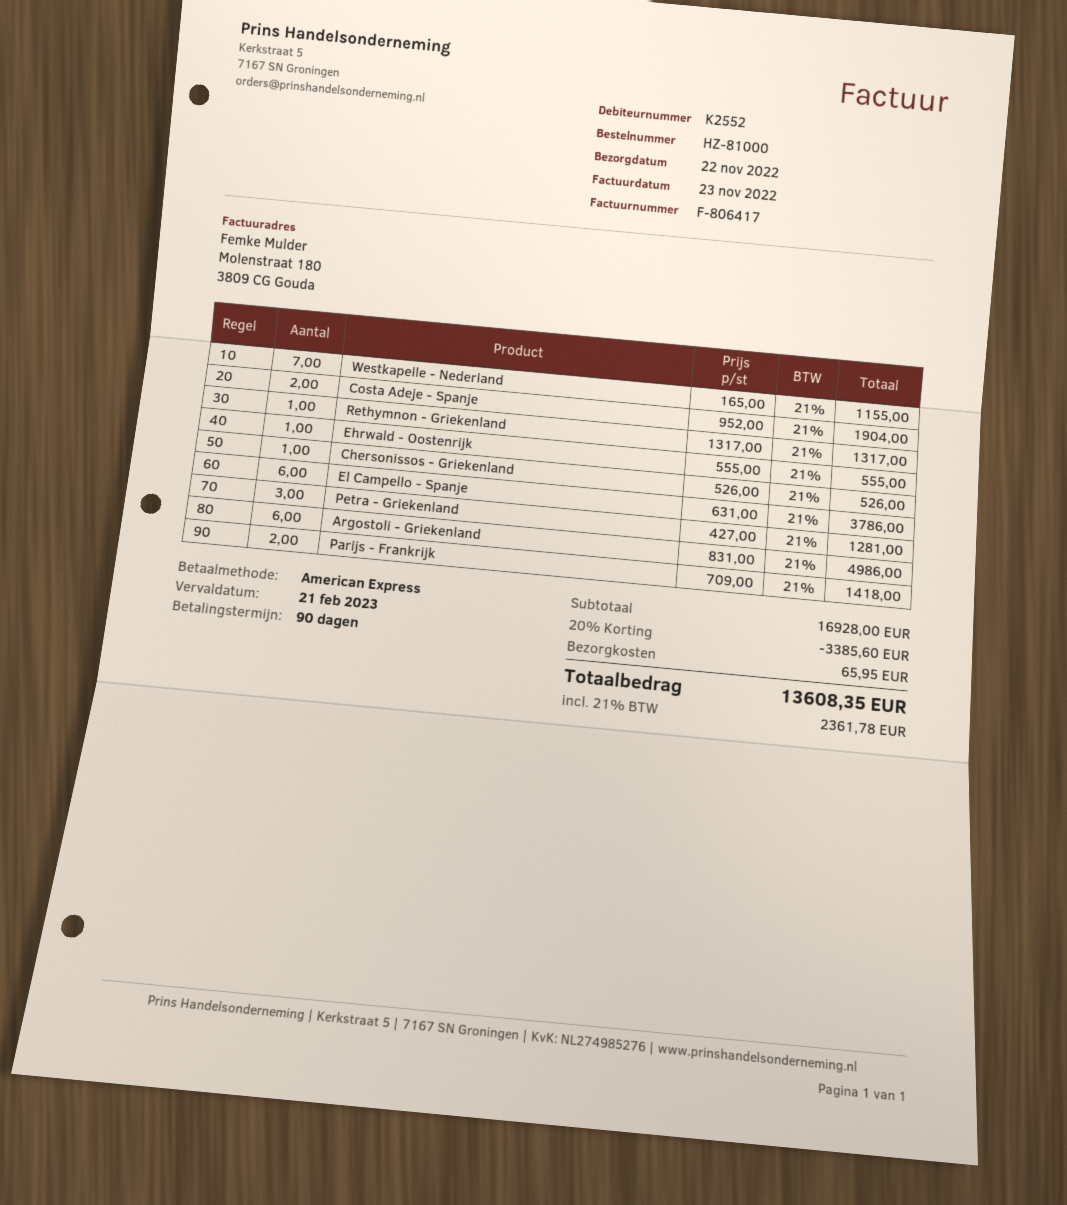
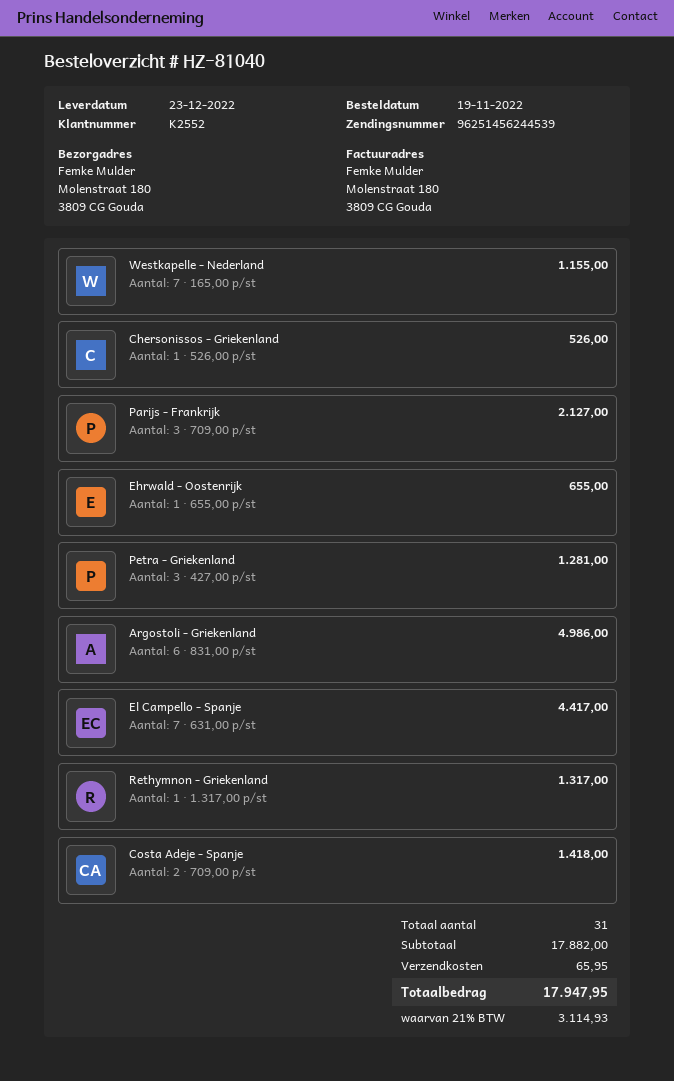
order number: HZ-81000 -> HZ-81040
delivery date: 2022-11-22 -> 2022-12-23
Costa Adeje - Spanje: 2 x 952.00 = 1904.00 -> 2 x 709.00 = 1418.00
Ehrwald - Oostenrijk: 1 x 555.00 = 555.00 -> 1 x 655.00 = 655.00
El Campello - Spanje: 6 x 631.00 = 3786.00 -> 7 x 631.00 = 4417.00
Parijs - Frankrijk: 2 x 709.00 = 1418.00 -> 3 x 709.00 = 2127.00
subtotal: 16928.00 -> 17882.00
discount: 20% = 3385.60 -> none
tax: 21% = 2361.78 -> 21% = 3114.93
total: 13608.35 -> 17947.95

